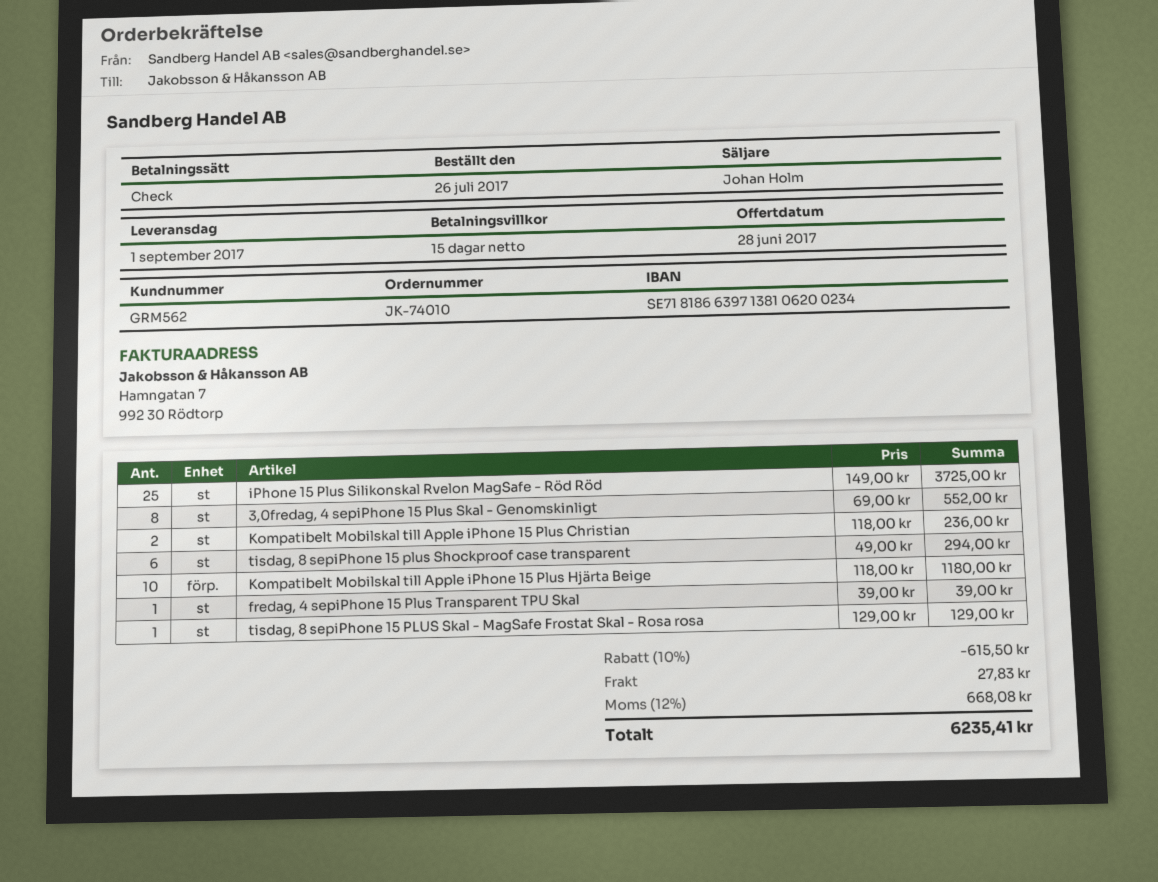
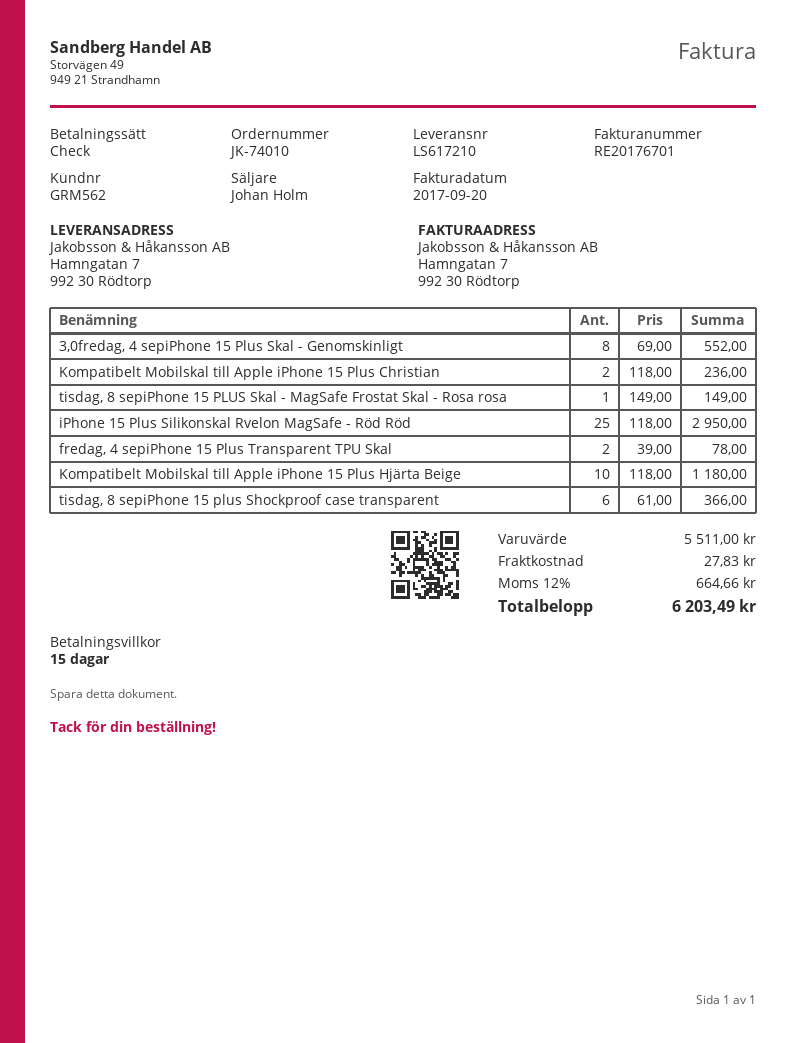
iPhone 15 Plus Silikonskal Rvelon MagSafe - Röd Röd: 25 x 149.00 = 3725.00 -> 25 x 118.00 = 2950.00
tisdag, 8 sepiPhone 15 plus Shockproof case transparent: 6 x 49.00 = 294.00 -> 6 x 61.00 = 366.00
fredag, 4 sepiPhone 15 Plus Transparent TPU Skal: 1 x 39.00 = 39.00 -> 2 x 39.00 = 78.00
tisdag, 8 sepiPhone 15 PLUS Skal - MagSafe Frostat Skal - Rosa rosa: 1 x 129.00 = 129.00 -> 1 x 149.00 = 149.00
discount: 10% = 615.50 -> none
tax: 12% = 668.08 -> 12% = 664.66
total: 6235.41 -> 6203.49

